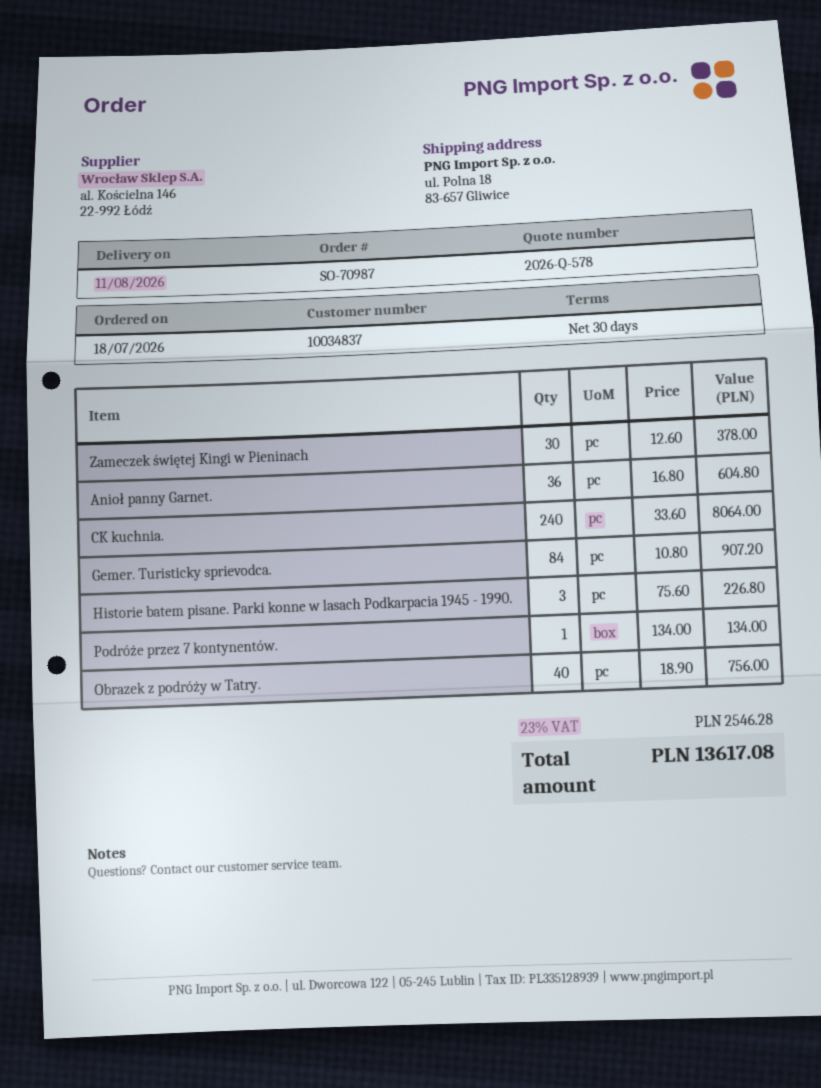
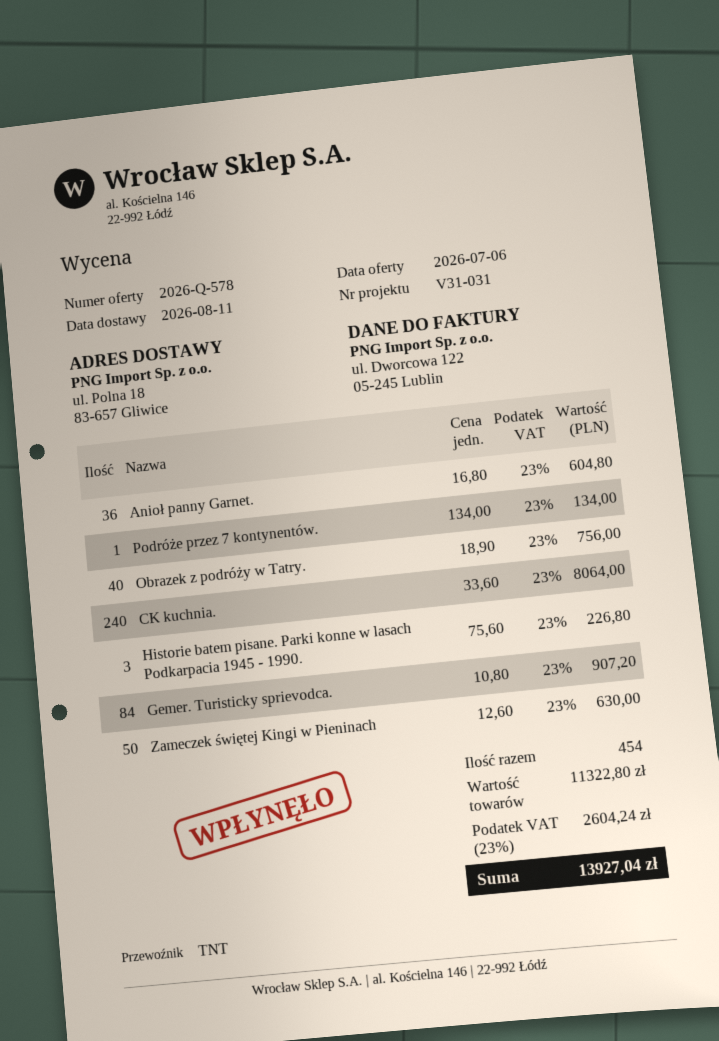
Zameczek świętej Kingi w Pieninach: 30 x 12.60 = 378.00 -> 50 x 12.60 = 630.00
tax: 23% = 2546.28 -> 23% = 2604.24
total: 13617.08 -> 13927.04

